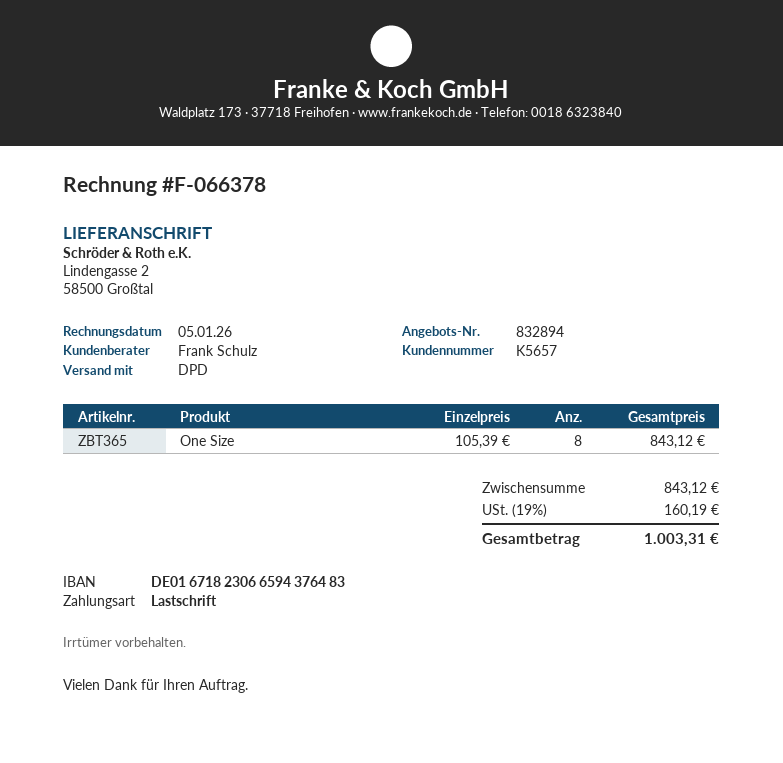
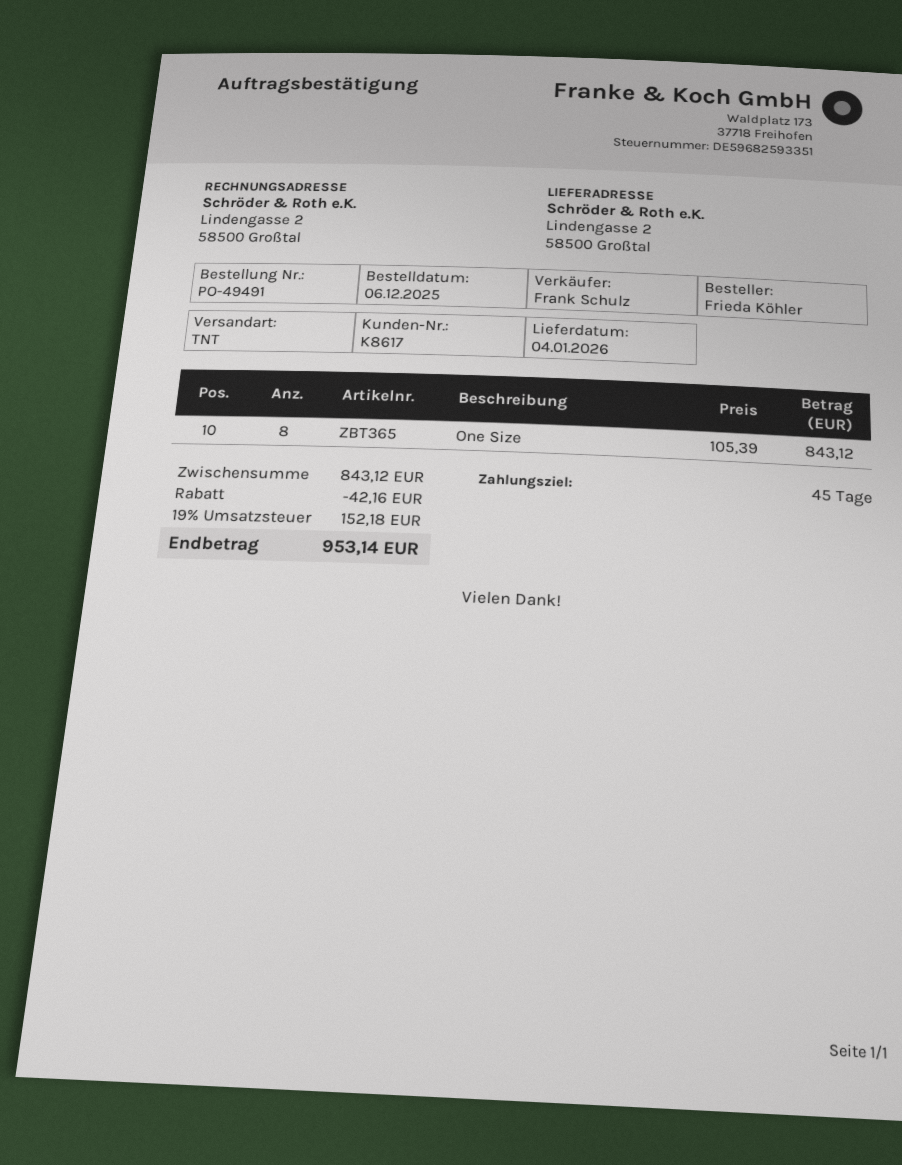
customer number: K5657 -> K8617
shipping method: DPD -> TNT
discount: none -> 42.16
tax: 19% = 160.19 -> 19% = 152.18
total: 1003.31 -> 953.14

